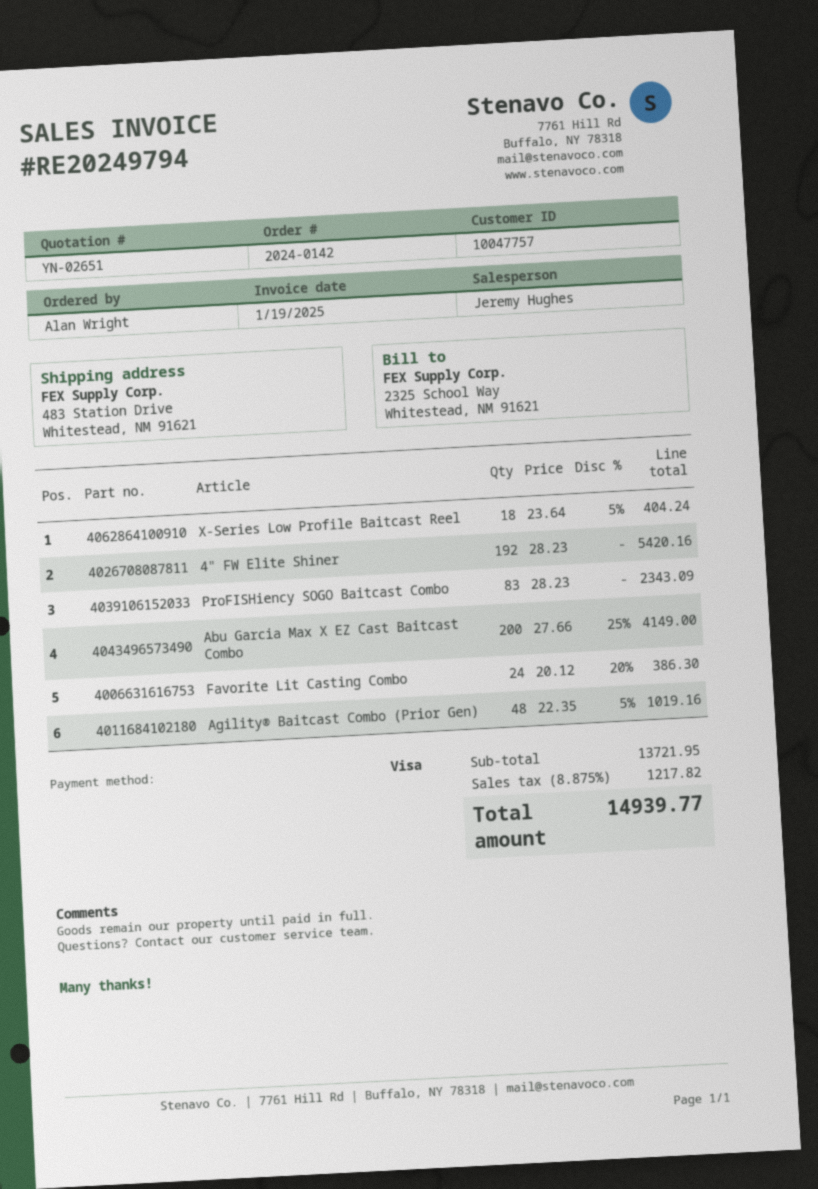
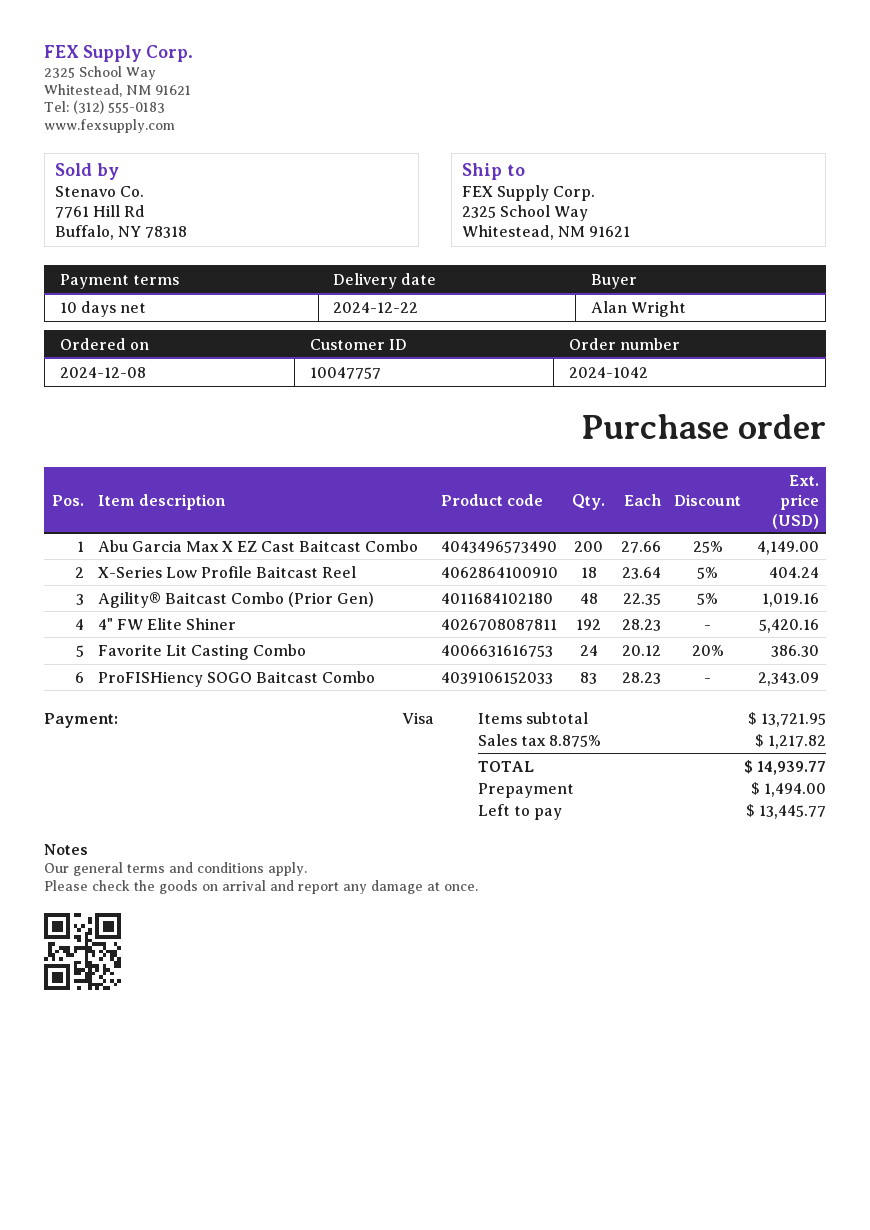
order number: 2024-0142 -> 2024-1042
ship to: 483 Station Drive, Whitestead, NM 91621 -> 2325 School Way, Whitestead, NM 91621

